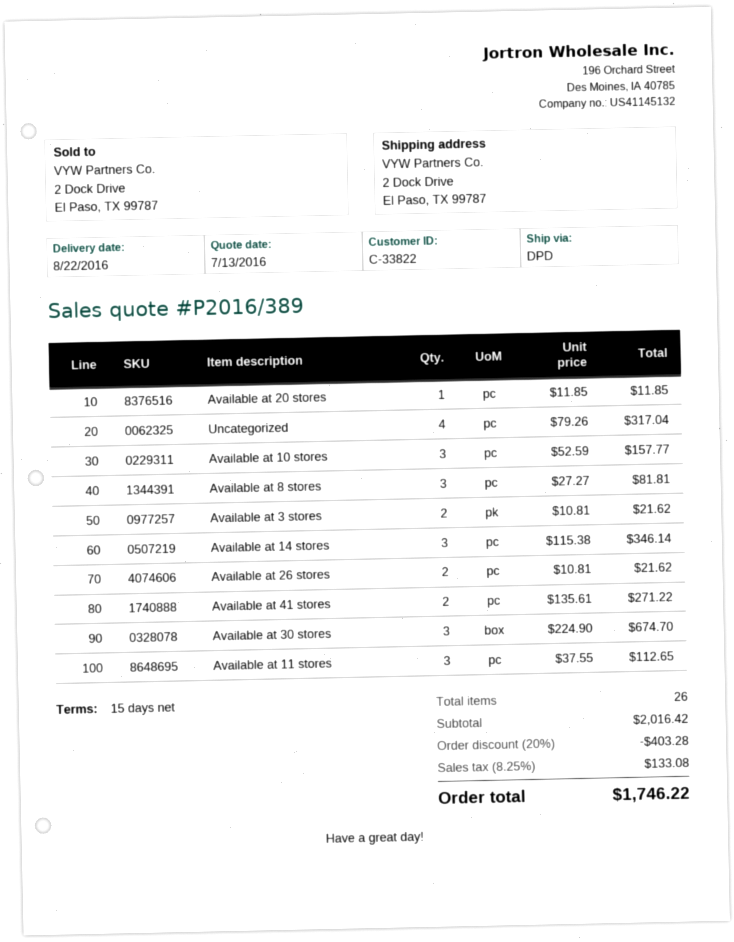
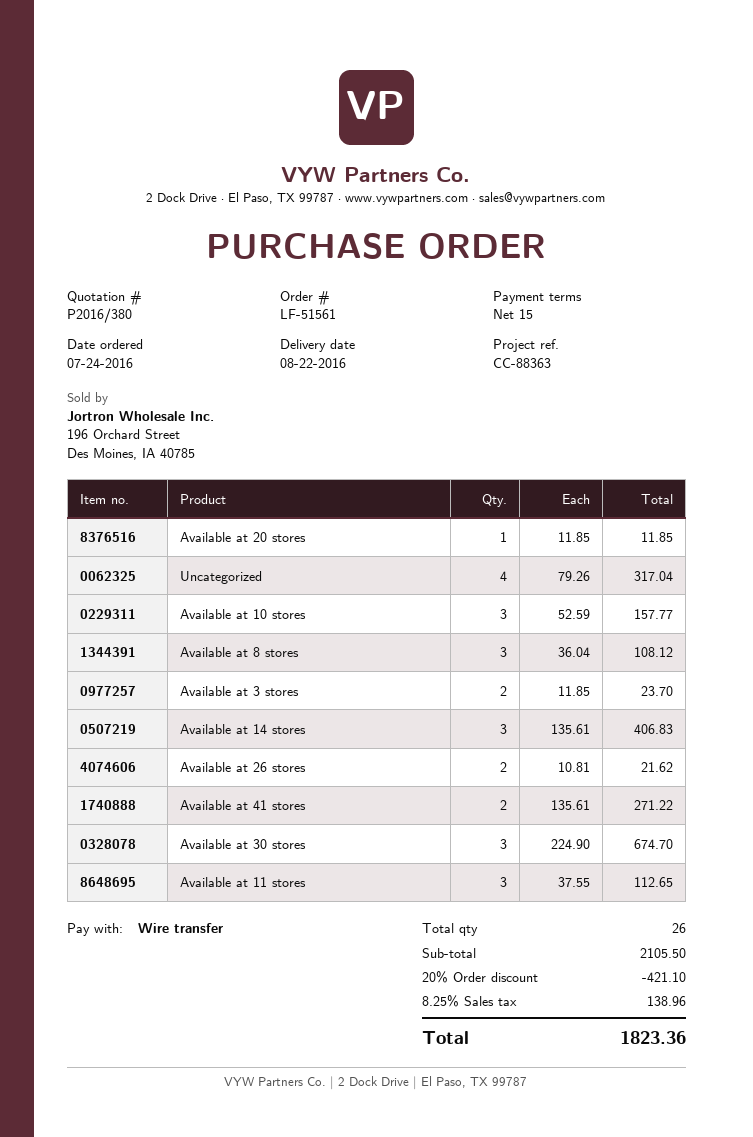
quote number: P2016/389 -> P2016/380
Available at 8 stores: 3 x 27.27 = 81.81 -> 3 x 36.04 = 108.12
Available at 3 stores: 2 x 10.81 = 21.62 -> 2 x 11.85 = 23.70
Available at 14 stores: 3 x 115.38 = 346.14 -> 3 x 135.61 = 406.83
subtotal: 2016.42 -> 2105.50
discount: 20% = 403.28 -> 20% = 421.10
tax: 8.25% = 133.08 -> 8.25% = 138.96
total: 1746.22 -> 1823.36

